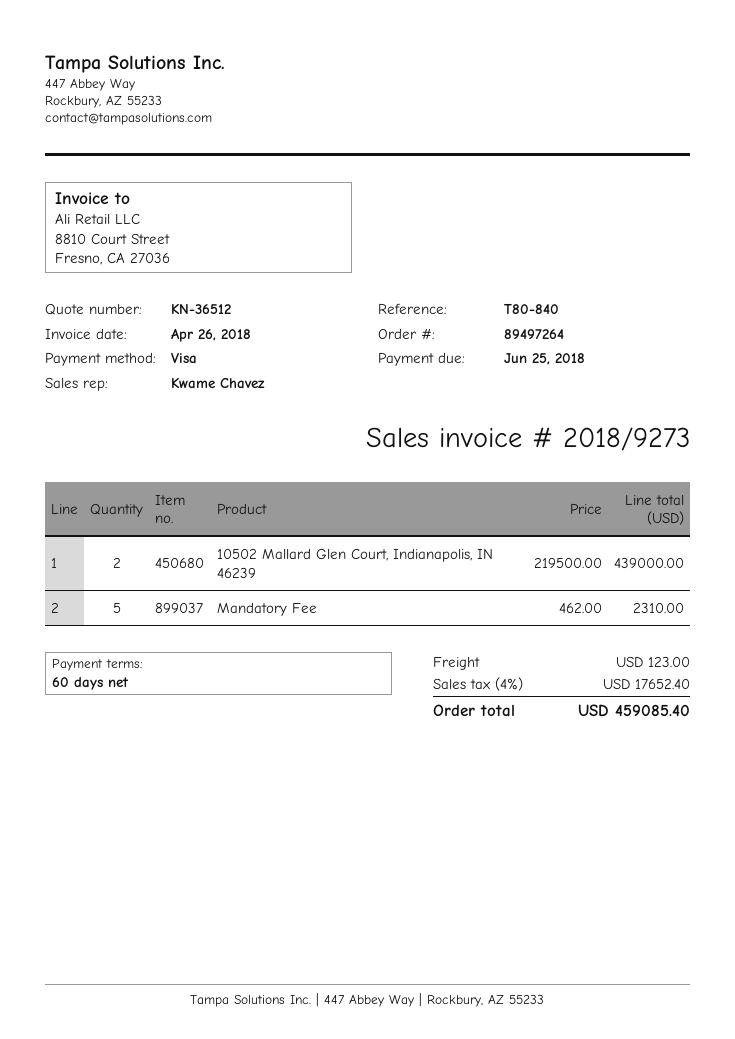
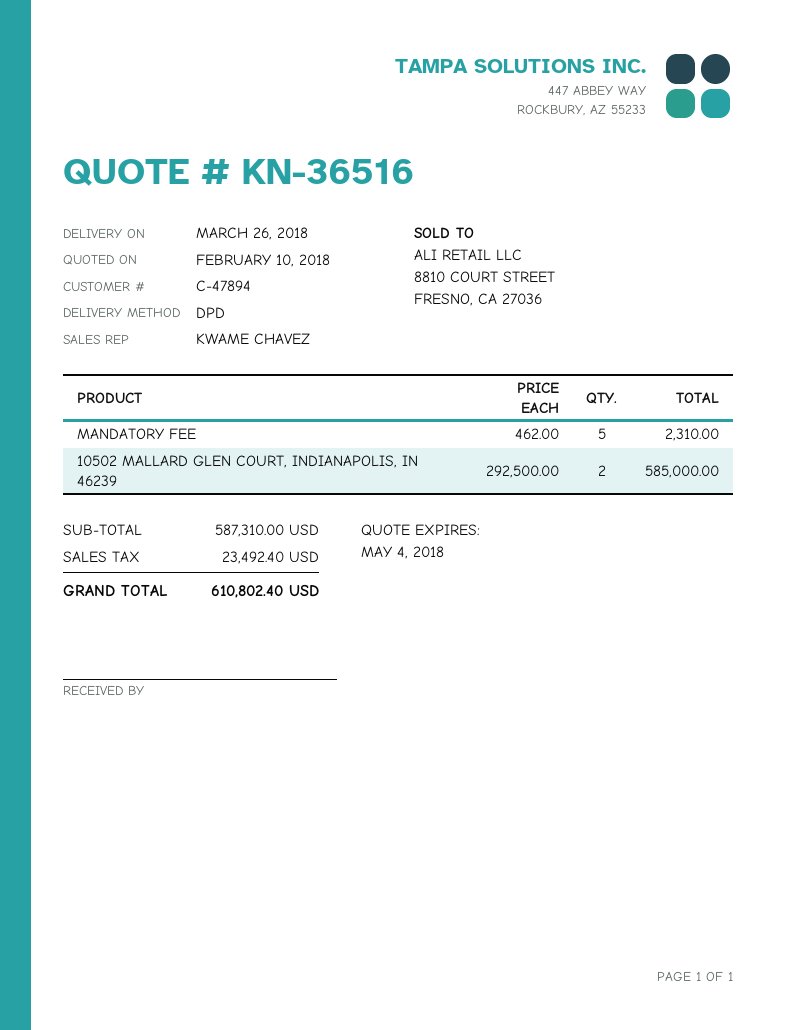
quote number: KN-36512 -> KN-36516
10502 Mallard Glen Court, Indianapolis, IN 46239: 2 x 219500.00 = 439000.00 -> 2 x 292500.00 = 585000.00
shipping: 123.00 -> none
tax: 17652.40 -> 23492.40
total: 459085.40 -> 610802.40

